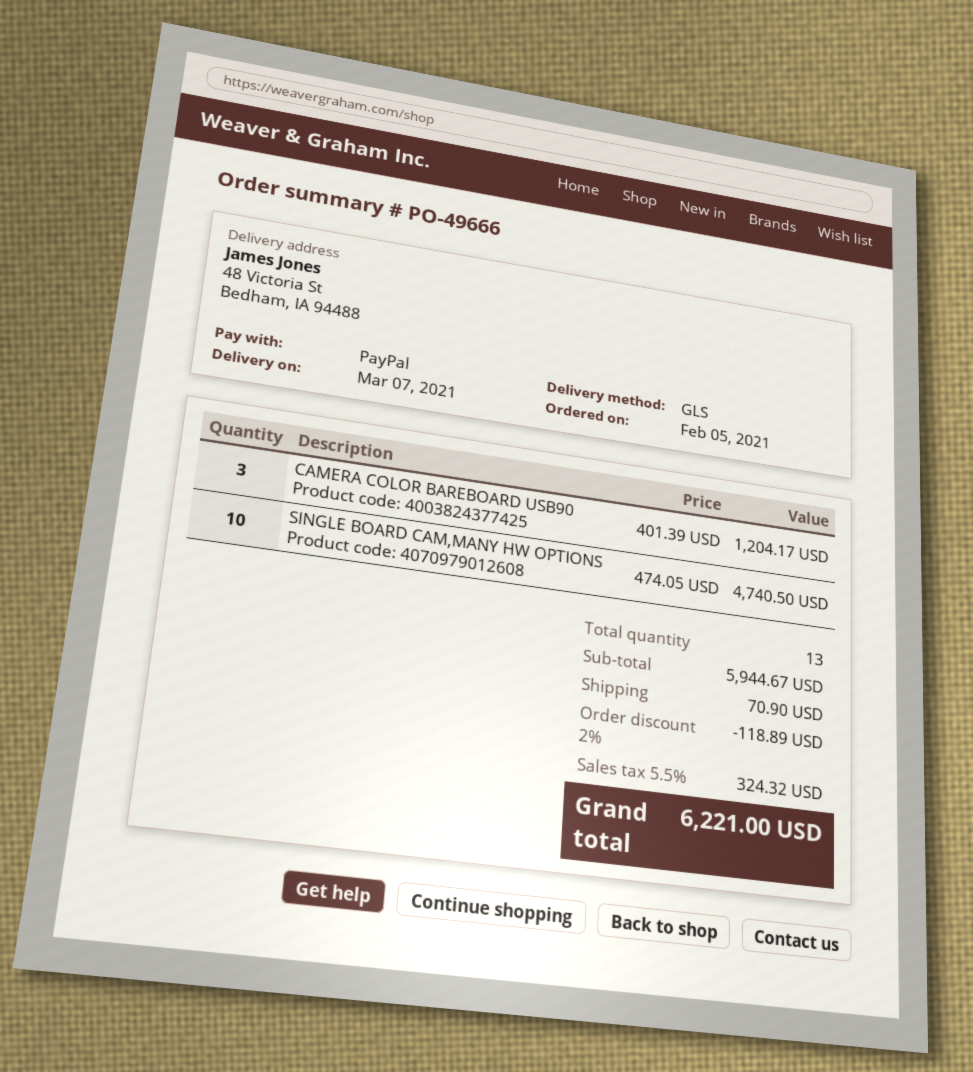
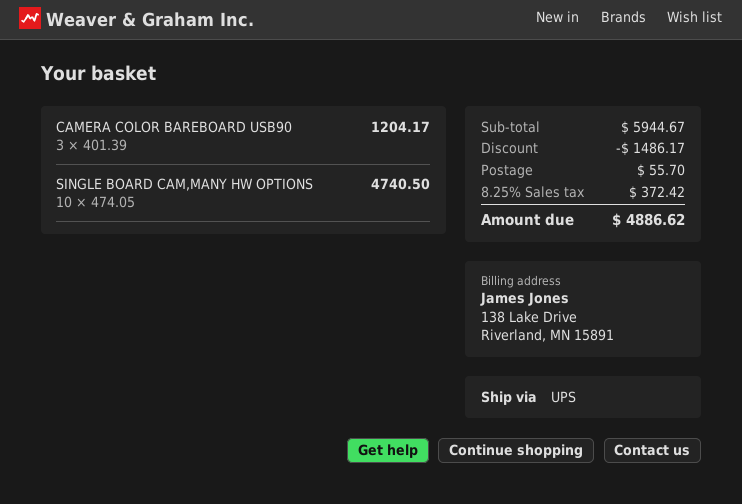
shipping method: GLS -> UPS
discount: 118.89 -> 1486.17
shipping: 70.90 -> 55.70
tax: 5.5% = 324.32 -> 8.25% = 372.42
total: 6221.00 -> 4886.62

